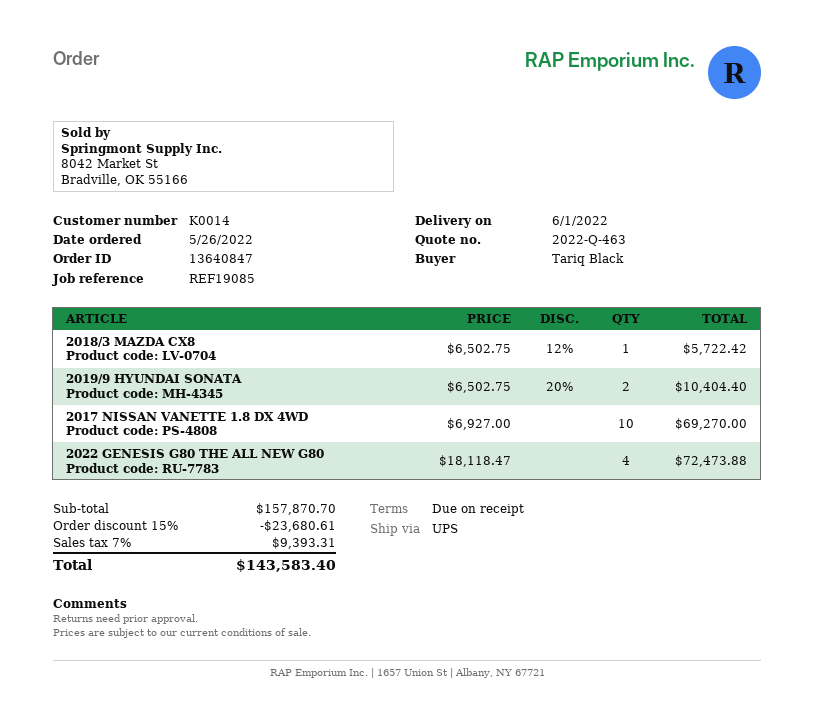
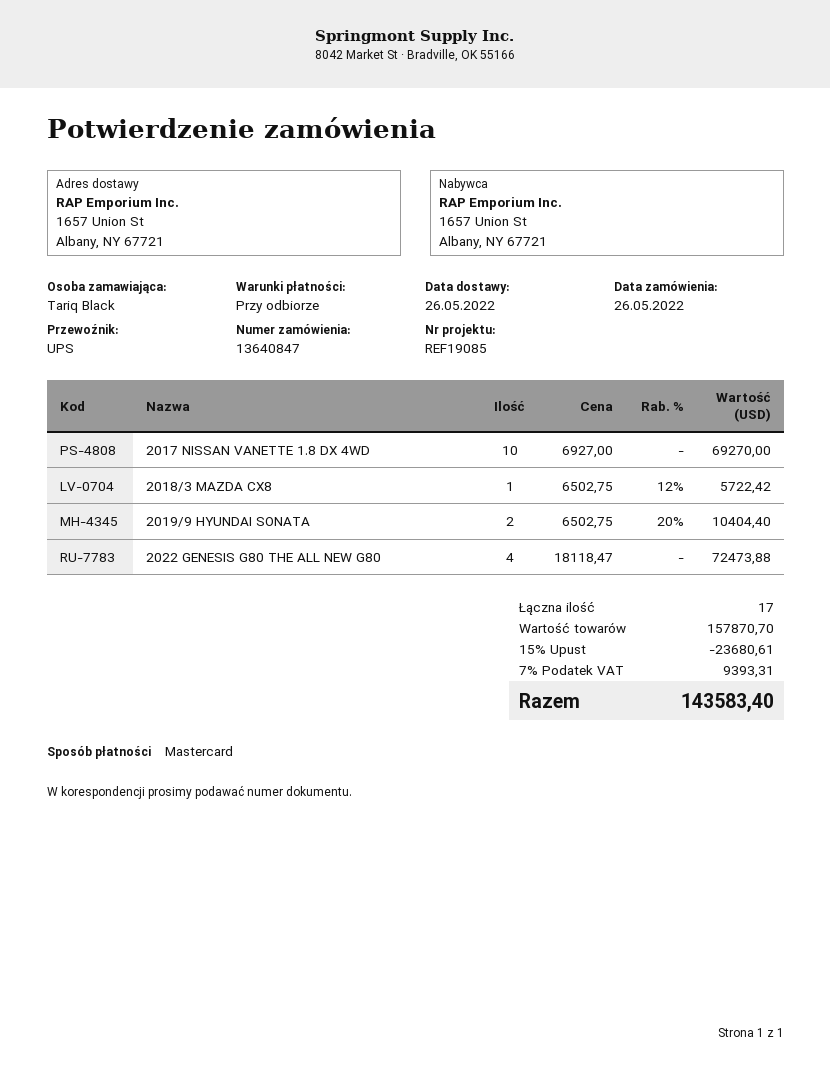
delivery date: 2022-06-01 -> 2022-05-26

